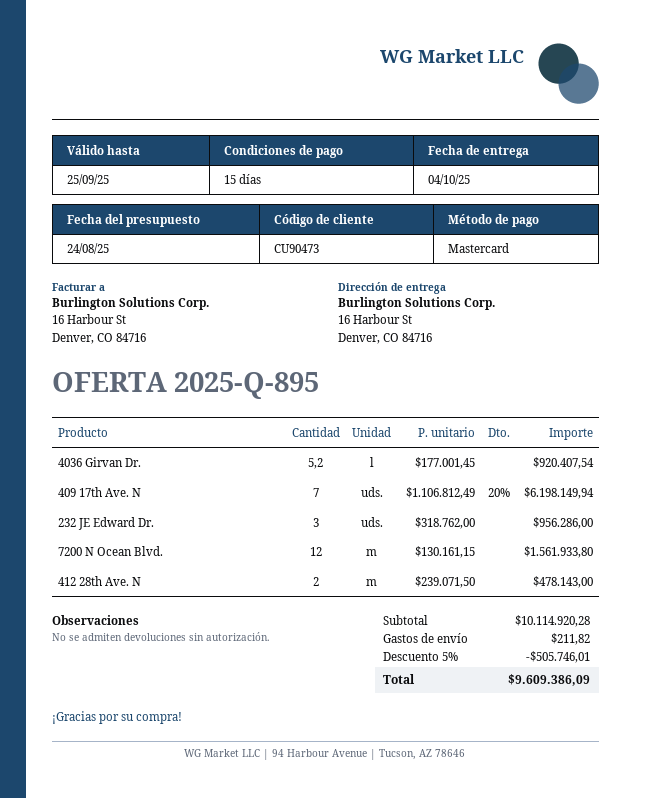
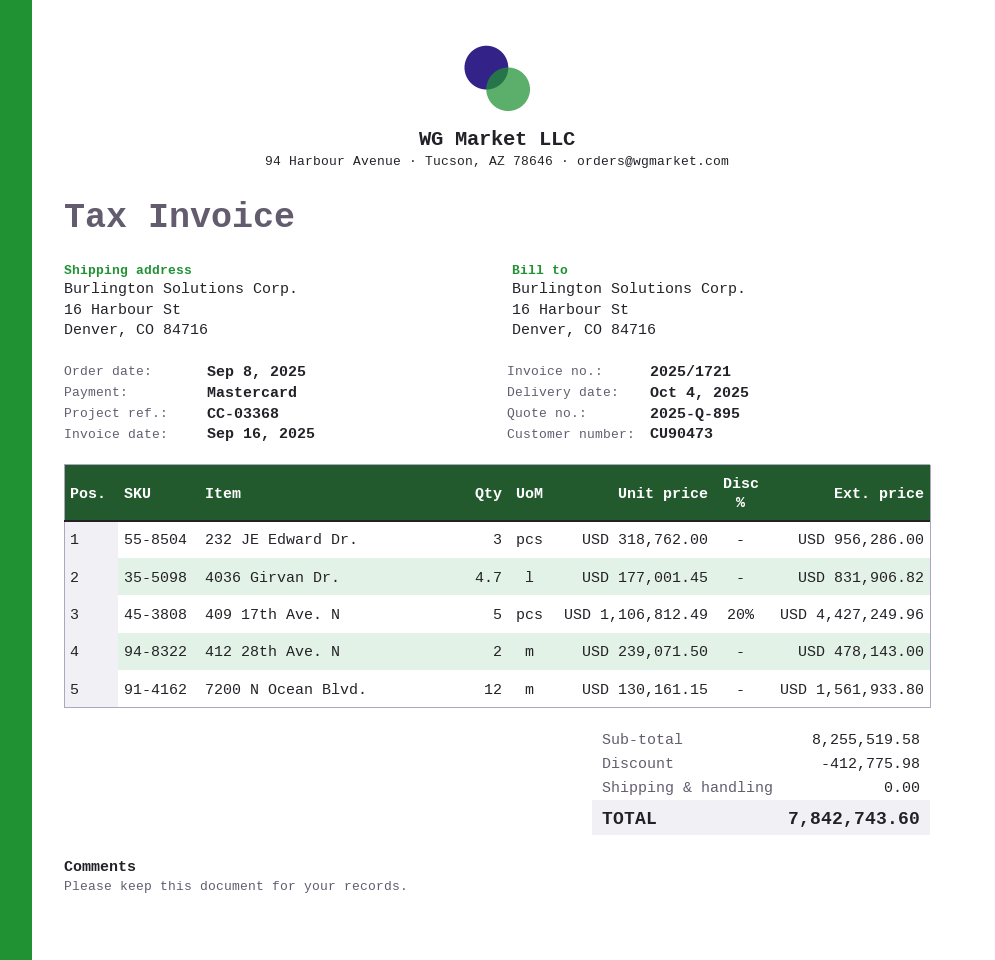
4036 Girvan Dr.: 5.2 x 177001.45 = 920407.54 -> 4.7 x 177001.45 = 831906.82
409 17th Ave. N: 7 x 1106812.49 - 20% = 6198149.94 -> 5 x 1106812.49 - 20% = 4427249.96
subtotal: 10114920.28 -> 8255519.58
discount: 505746.01 -> 412775.98
shipping: 211.82 -> 0.00
total: 9609386.09 -> 7842743.60

